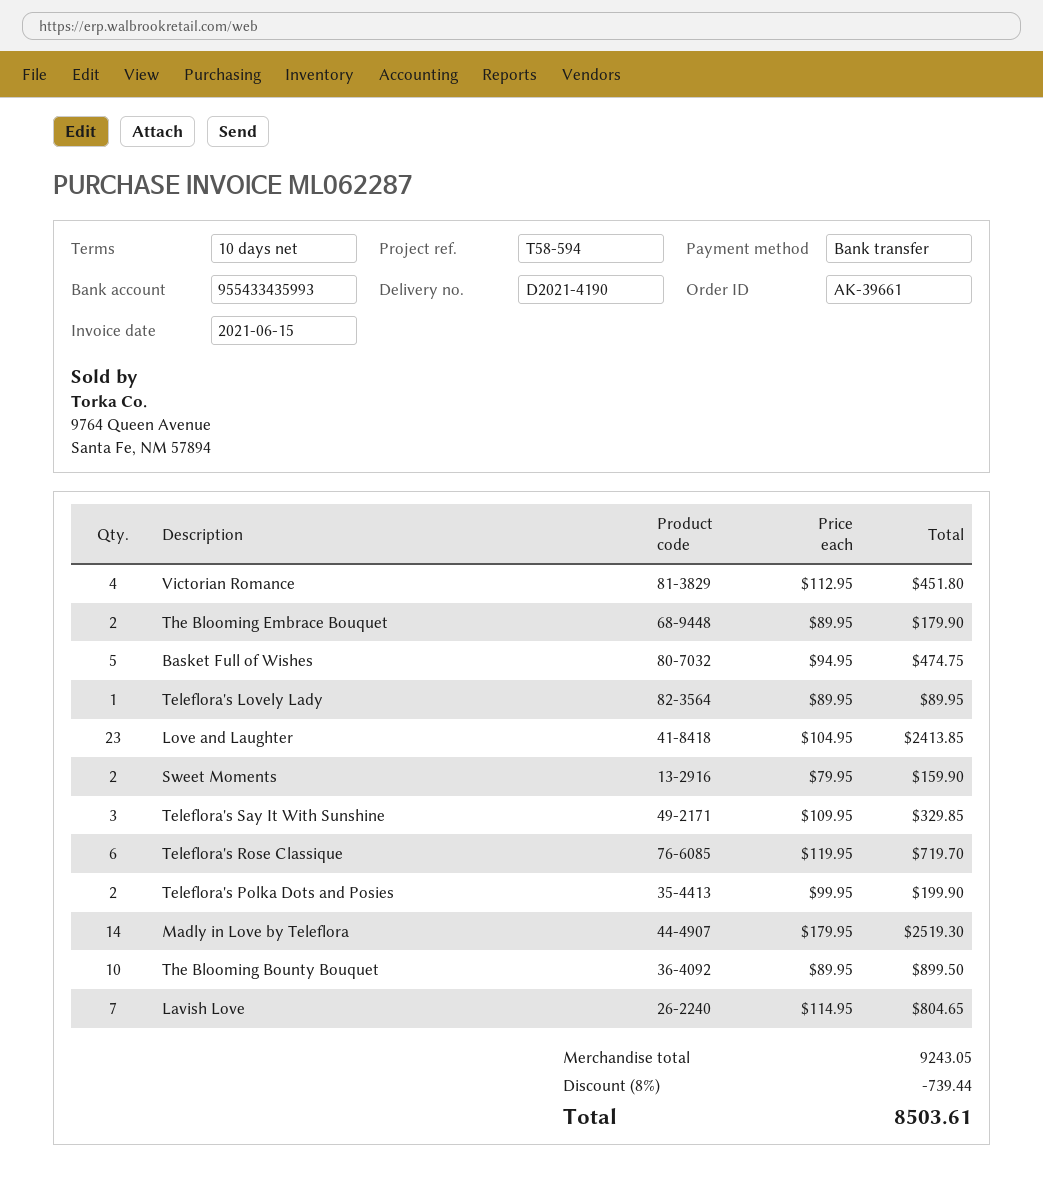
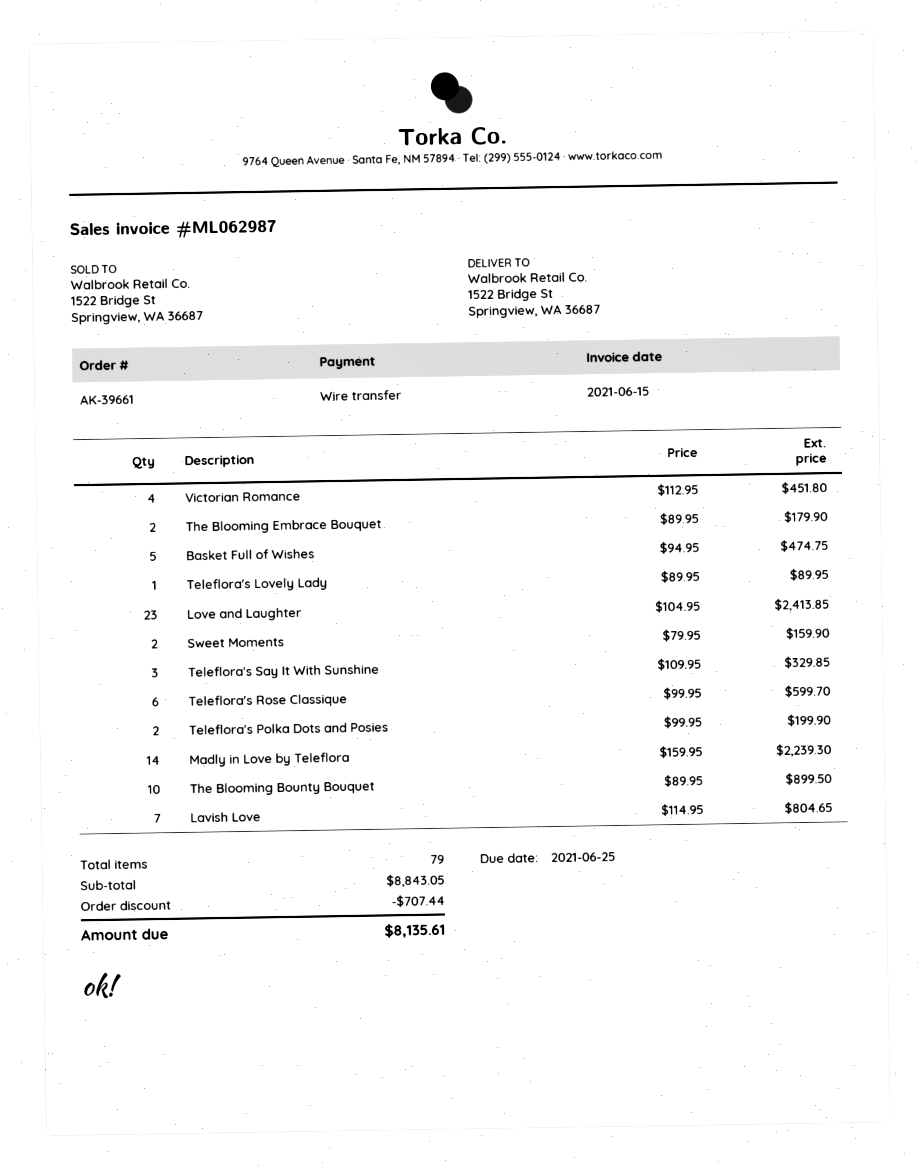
invoice number: ML062287 -> ML062987
Teleflora's Rose Classique: 6 x 119.95 = 719.70 -> 6 x 99.95 = 599.70
Madly in Love by Teleflora: 14 x 179.95 = 2519.30 -> 14 x 159.95 = 2239.30
subtotal: 9243.05 -> 8843.05
discount: 739.44 -> 707.44
total: 8503.61 -> 8135.61

